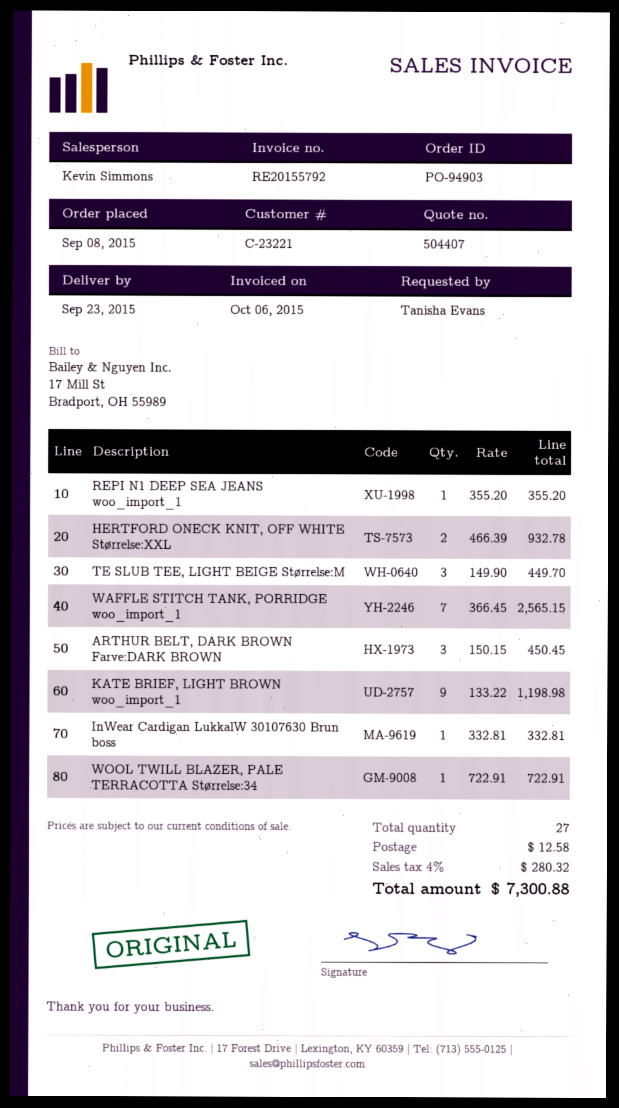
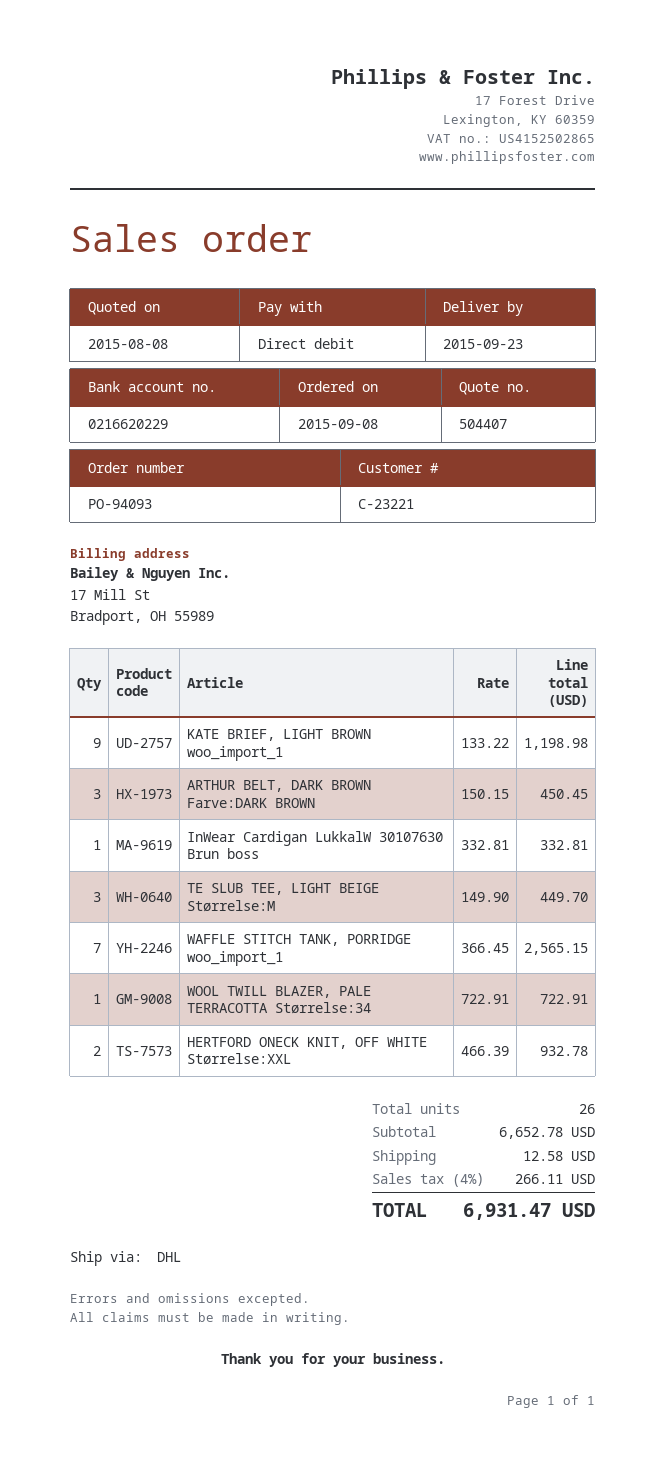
order number: PO-94903 -> PO-94093
REPI N1 DEEP SEA JEANS woo_import_1: 1 x 355.20 = 355.20 -> none
total quantity: 27 -> 26
tax: 4% = 280.32 -> 4% = 266.11
total: 7300.88 -> 6931.47

